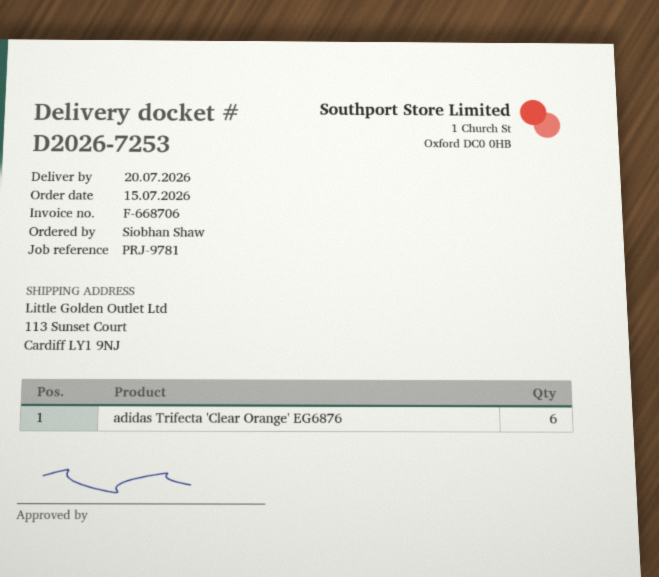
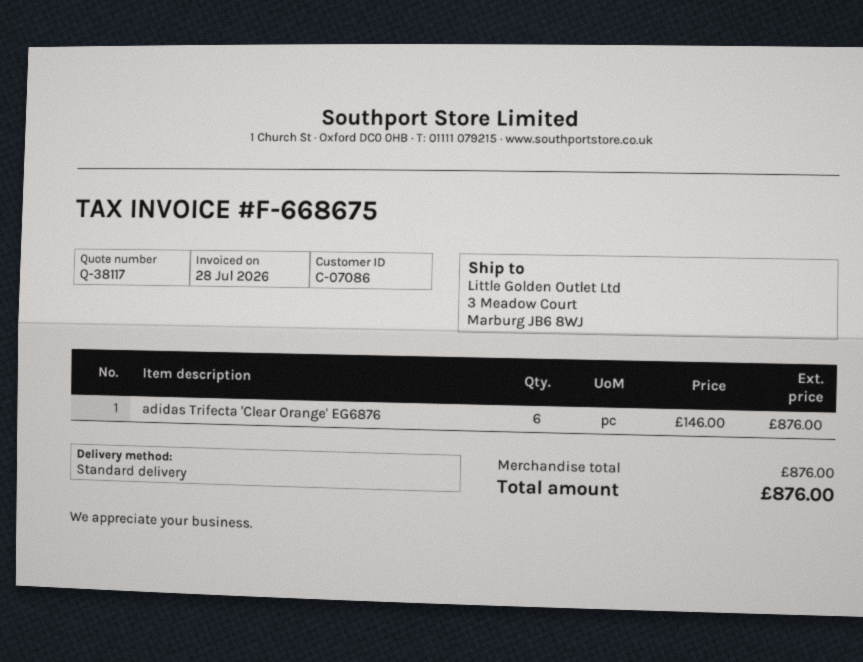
invoice number: F-668706 -> F-668675
ship to: 113 Sunset Court, Cardiff LY1 9NJ -> 3 Meadow Court, Marburg JB6 8WJ

